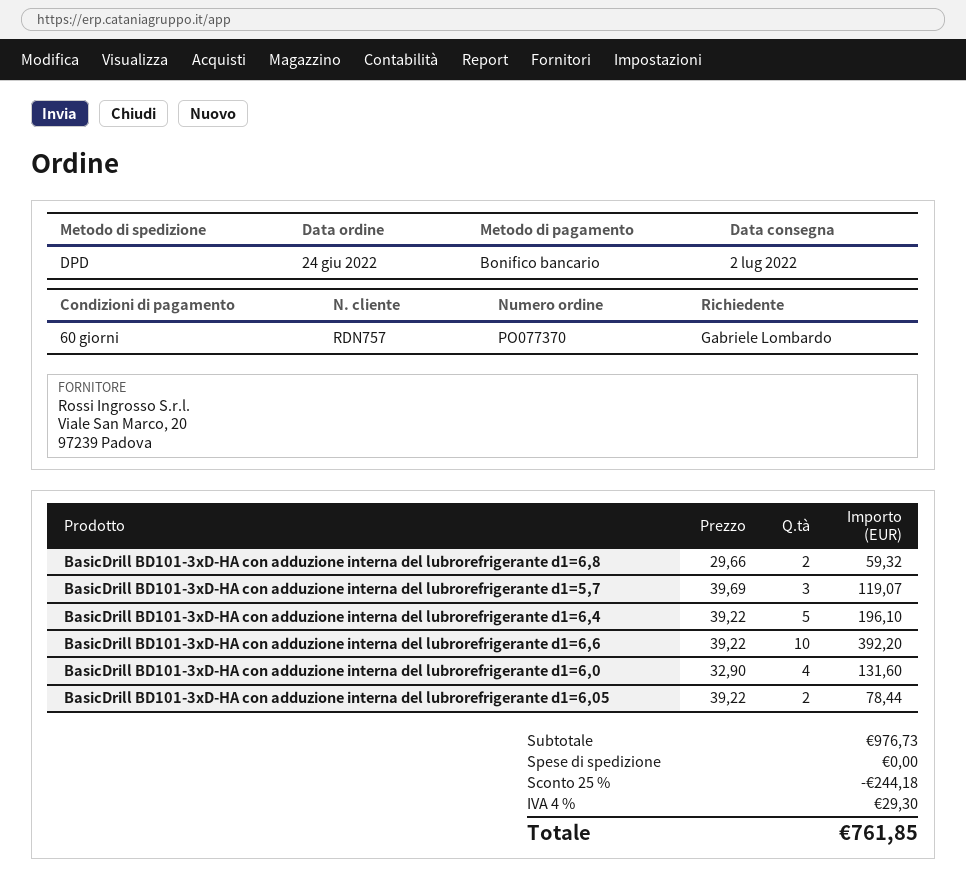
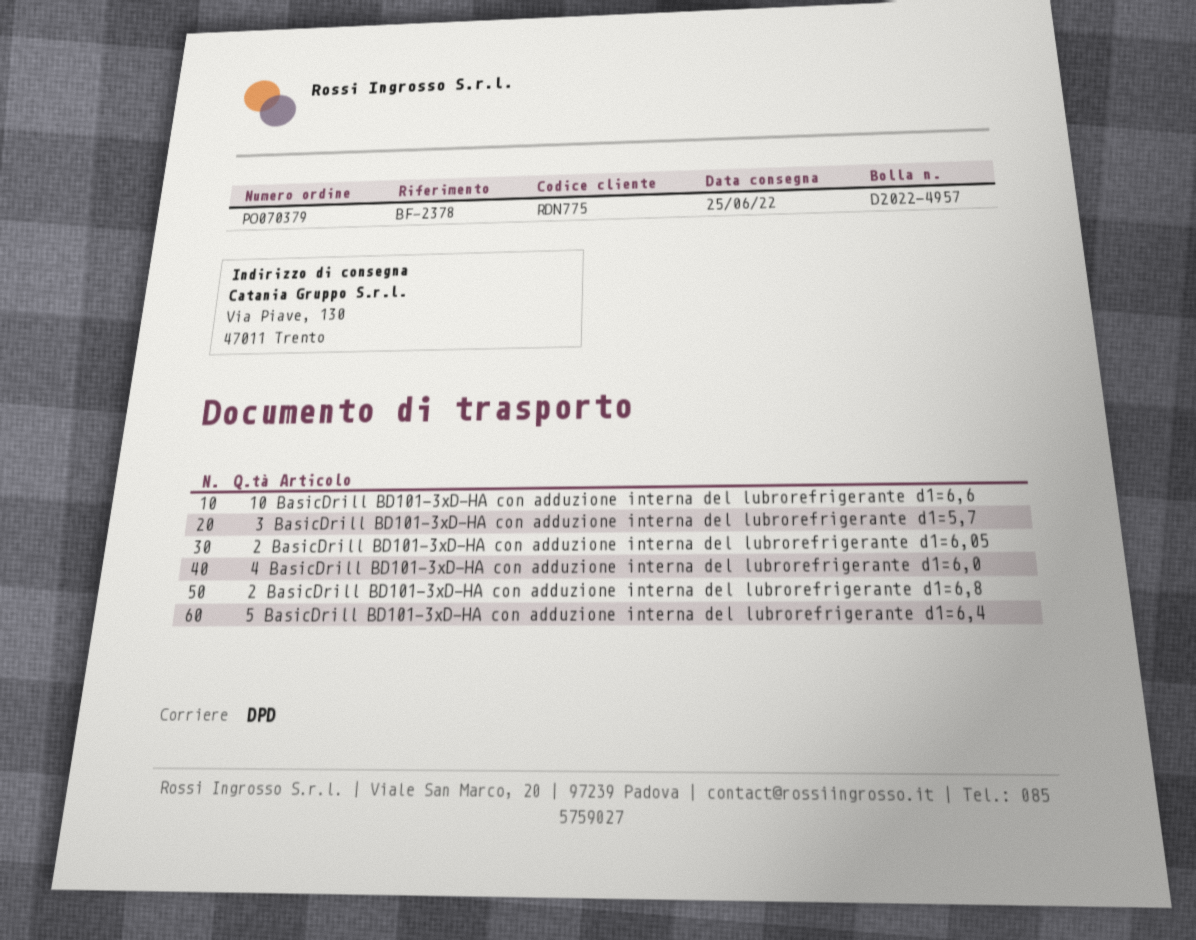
order number: PO077370 -> PO070379
delivery date: 2022-07-02 -> 2022-06-25
customer number: RDN757 -> RDN775

